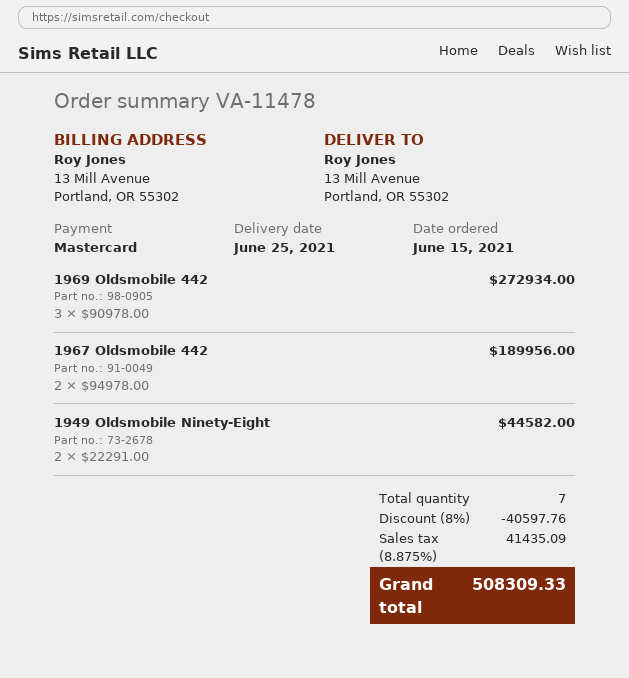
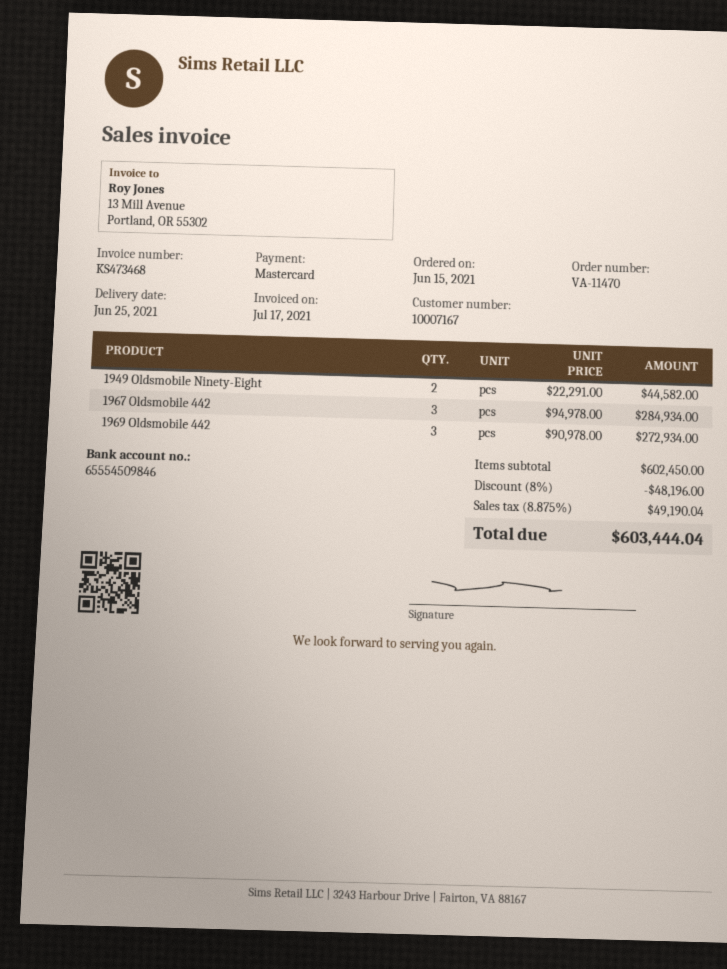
order number: VA-11478 -> VA-11470
1967 Oldsmobile 442: 2 x 94978.00 = 189956.00 -> 3 x 94978.00 = 284934.00
discount: 8% = 40597.76 -> 8% = 48196.00
tax: 8.875% = 41435.09 -> 8.875% = 49190.04
total: 508309.33 -> 603444.04

